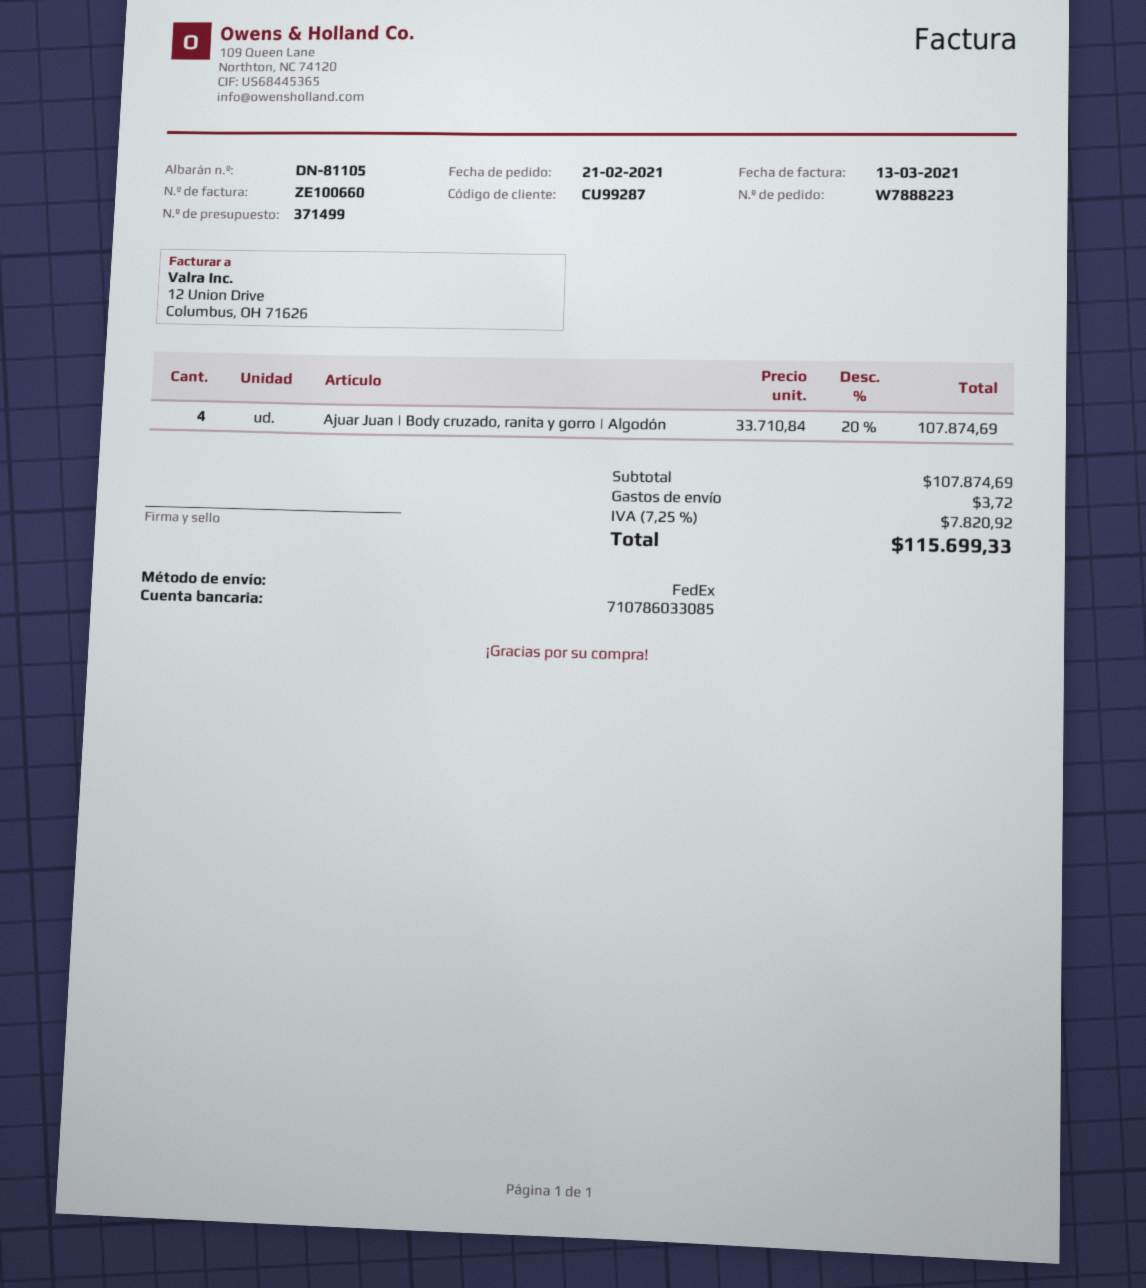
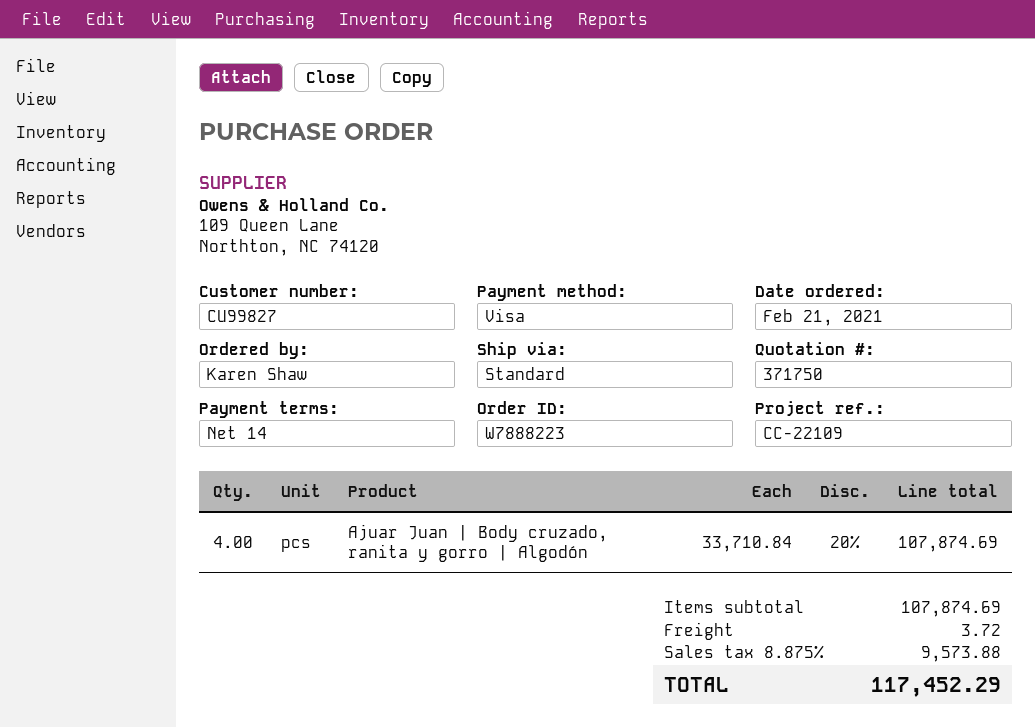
quote number: 371499 -> 371750
customer number: CU99287 -> CU99827
shipping method: FedEx -> standard
tax: 7.25% = 7820.92 -> 8.875% = 9573.88
total: 115699.33 -> 117452.29

